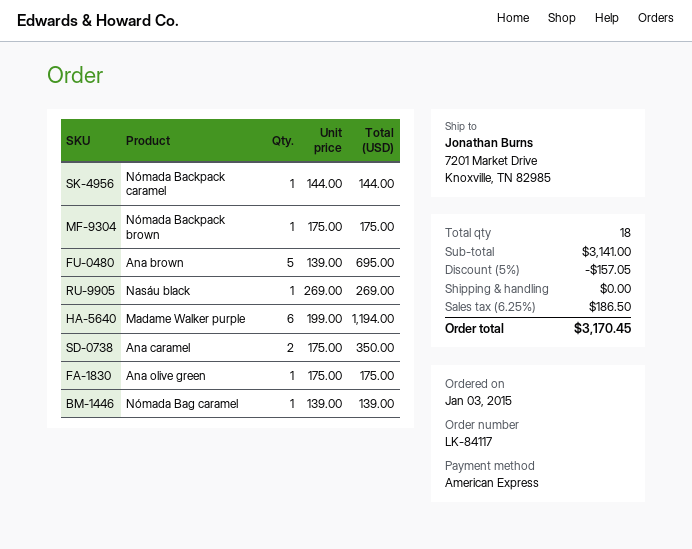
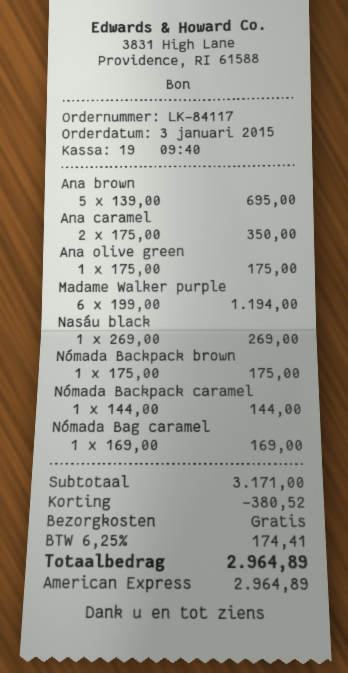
Nómada Bag caramel: 1 x 139.00 = 139.00 -> 1 x 169.00 = 169.00
subtotal: 3141.00 -> 3171.00
discount: 157.05 -> 380.52
tax: 6.25% = 186.50 -> 6.25% = 174.41
total: 3170.45 -> 2964.89

